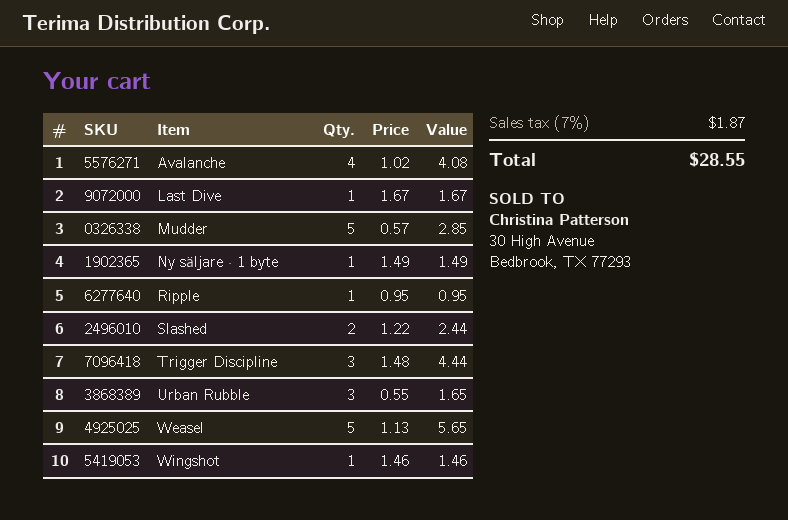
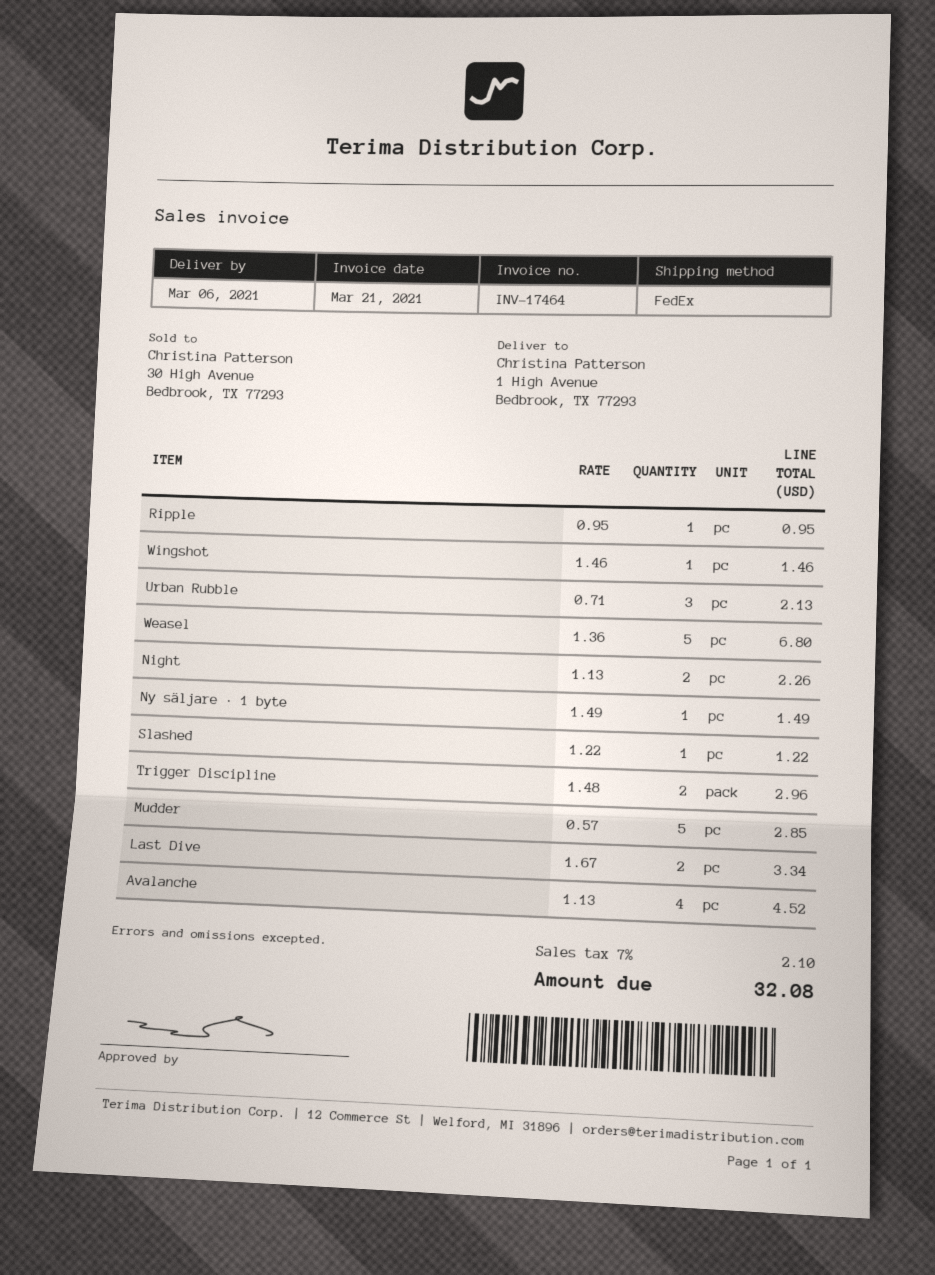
Avalanche: 4 x 1.02 = 4.08 -> 4 x 1.13 = 4.52
Last Dive: 1 x 1.67 = 1.67 -> 2 x 1.67 = 3.34
Slashed: 2 x 1.22 = 2.44 -> 1 x 1.22 = 1.22
Trigger Discipline: 3 x 1.48 = 4.44 -> 2 x 1.48 = 2.96
Urban Rubble: 3 x 0.55 = 1.65 -> 3 x 0.71 = 2.13
Weasel: 5 x 1.13 = 5.65 -> 5 x 1.36 = 6.80
Night: none -> 2 x 1.13 = 2.26
tax: 7% = 1.87 -> 7% = 2.10
total: 28.55 -> 32.08

